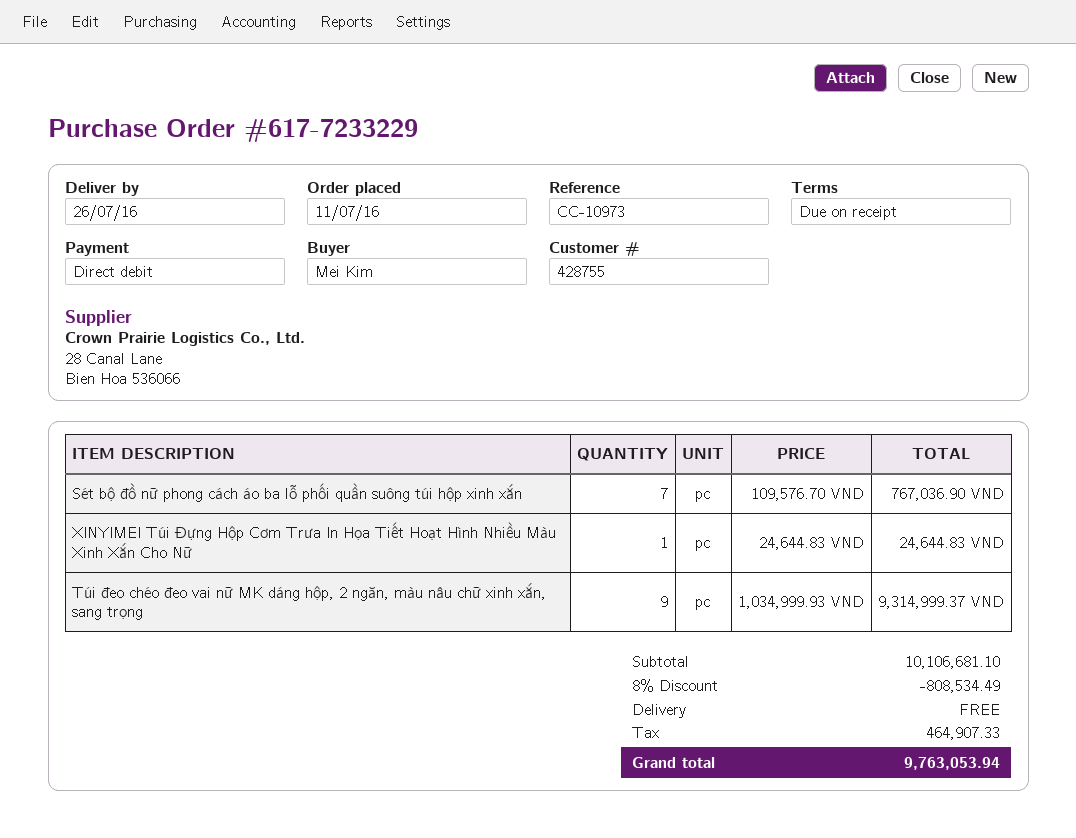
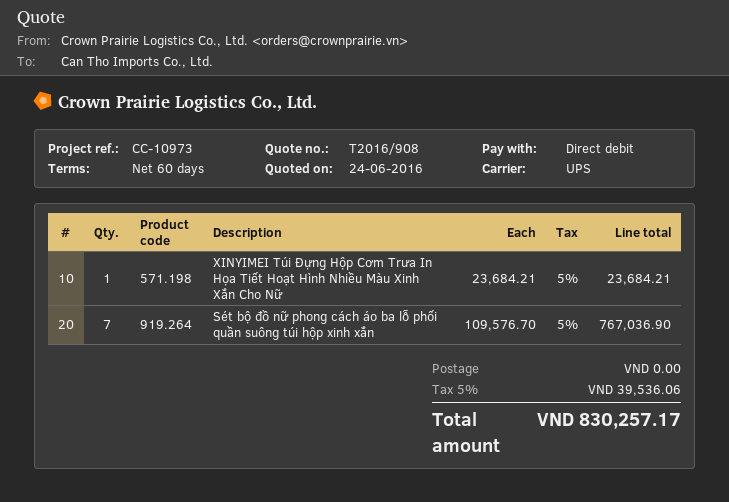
payment terms: on receipt -> 60 days
XINYIMEI Túi Đựng Hộp Cơm Trưa In Họa Tiết Hoạt Hình Nhiều Màu Xinh Xắn Cho Nữ: 1 x 24644.83 = 24644.83 -> 1 x 23684.21 = 23684.21
Túi đeo chéo đeo vai nữ MK dáng hộp, 2 ngăn, màu nâu chữ xinh xắn, sang trọng: 9 x 1034999.93 = 9314999.37 -> none
discount: 8% = 808534.49 -> none
tax: 464907.33 -> 39536.06
total: 9763053.94 -> 830257.17

